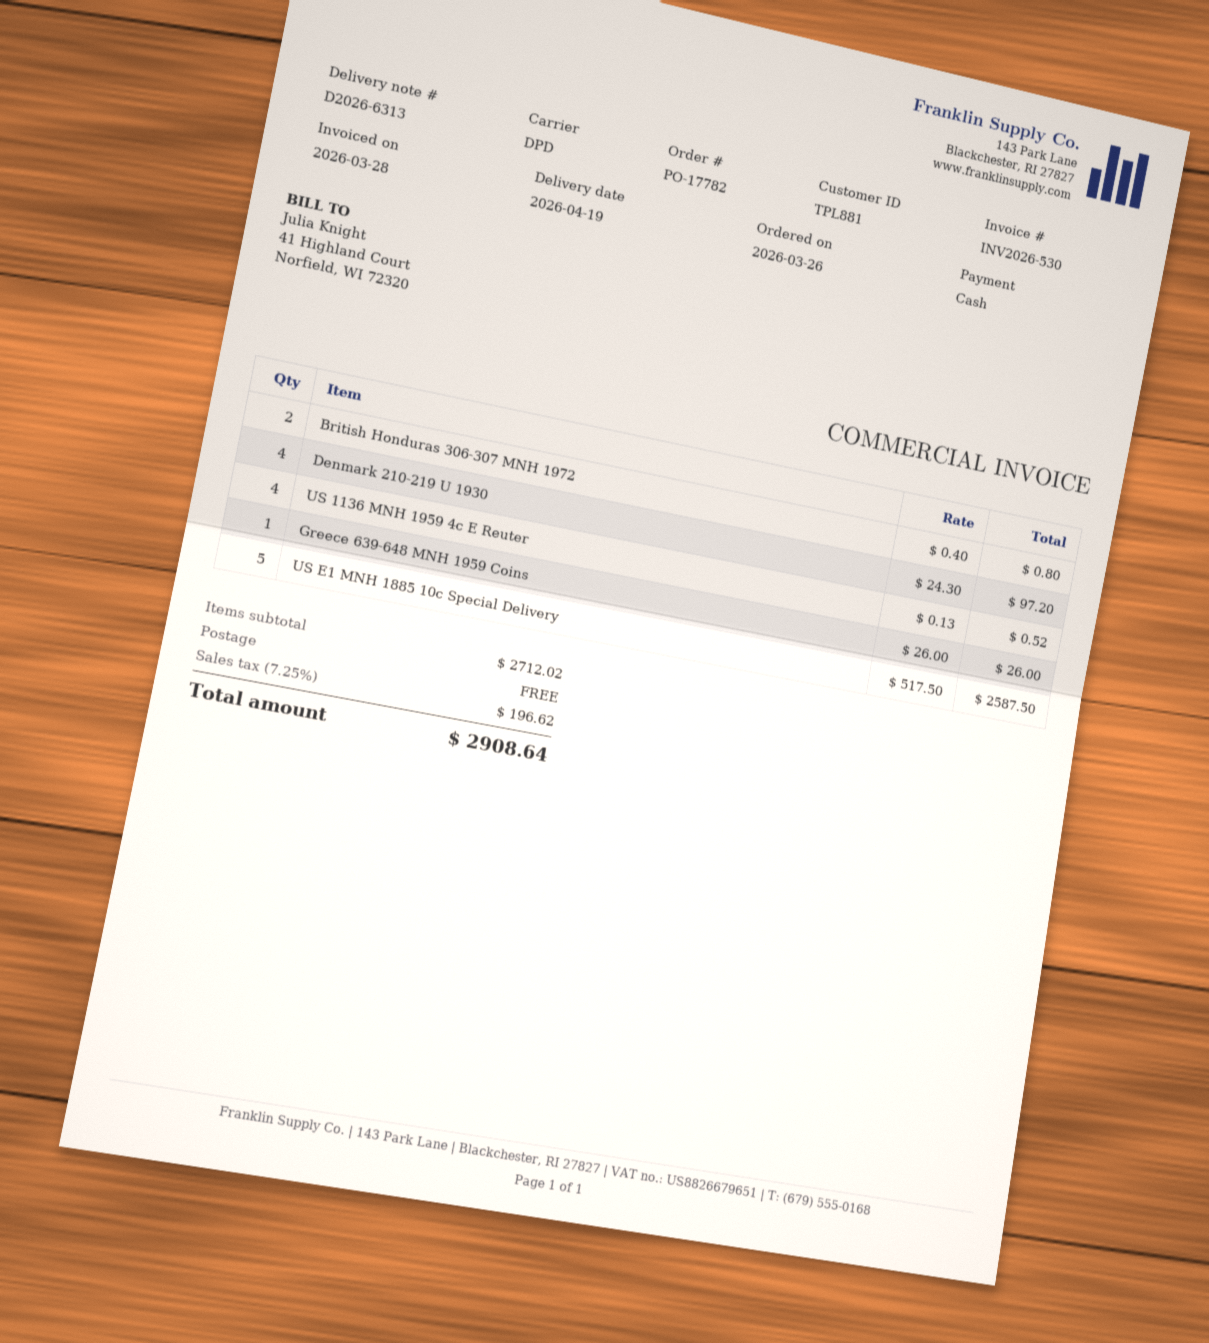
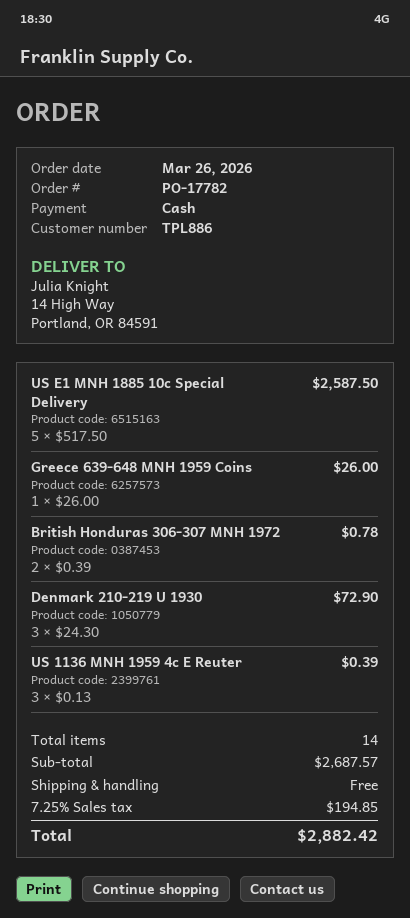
customer number: TPL881 -> TPL886
British Honduras 306-307 MNH 1972: 2 x 0.40 = 0.80 -> 2 x 0.39 = 0.78
Denmark 210-219 U 1930: 4 x 24.30 = 97.20 -> 3 x 24.30 = 72.90
US 1136 MNH 1959 4c E Reuter: 4 x 0.13 = 0.52 -> 3 x 0.13 = 0.39
subtotal: 2712.02 -> 2687.57
tax: 7.25% = 196.62 -> 7.25% = 194.85
total: 2908.64 -> 2882.42

